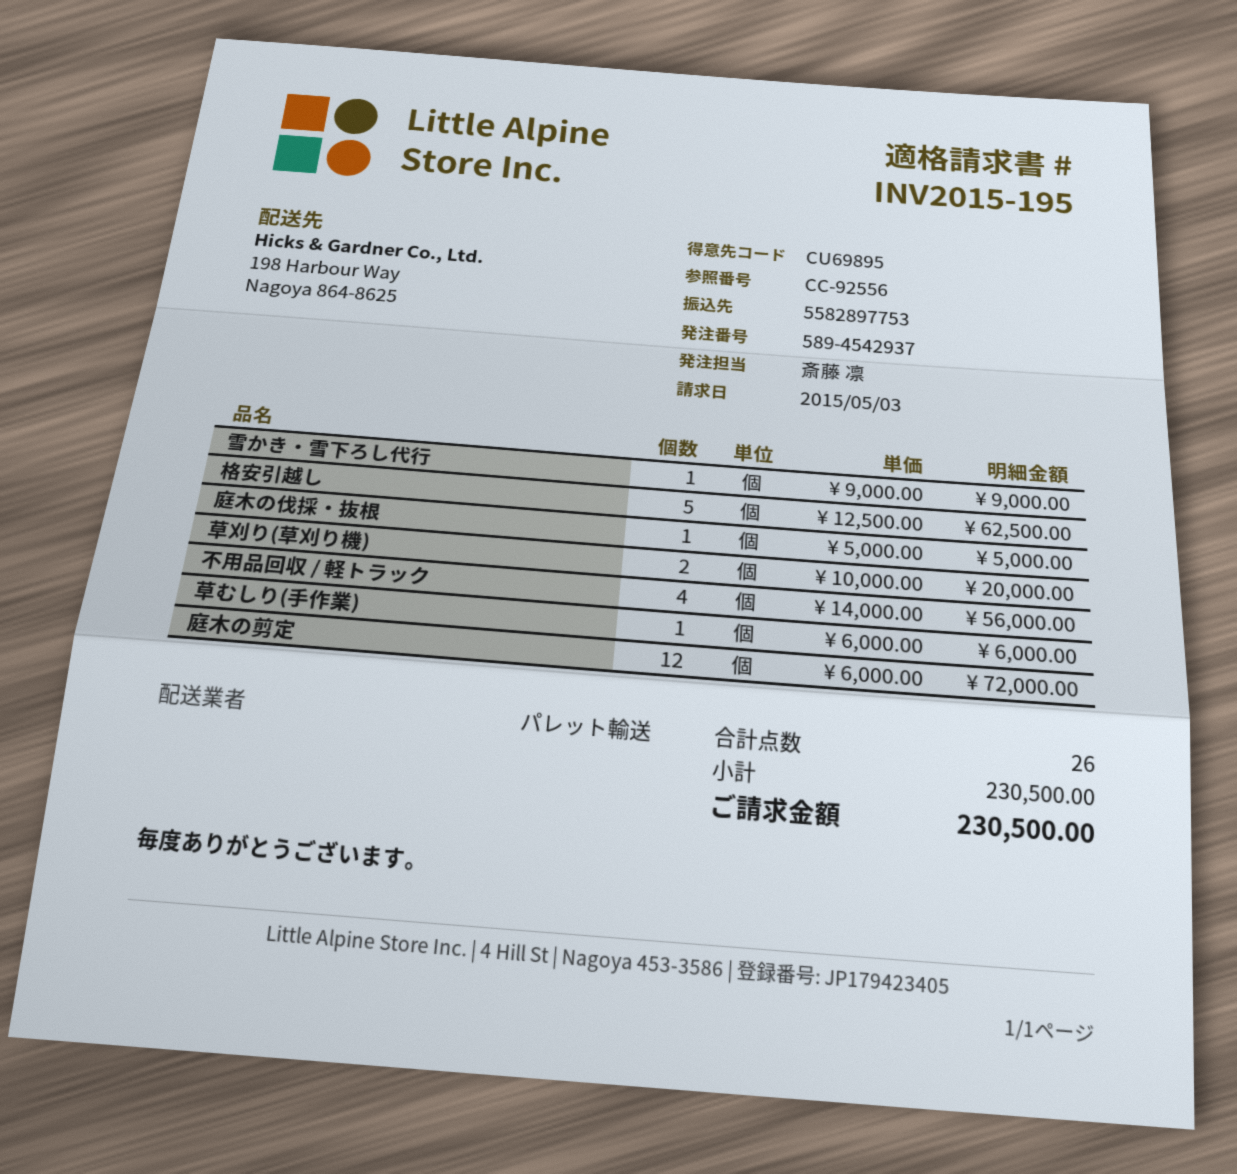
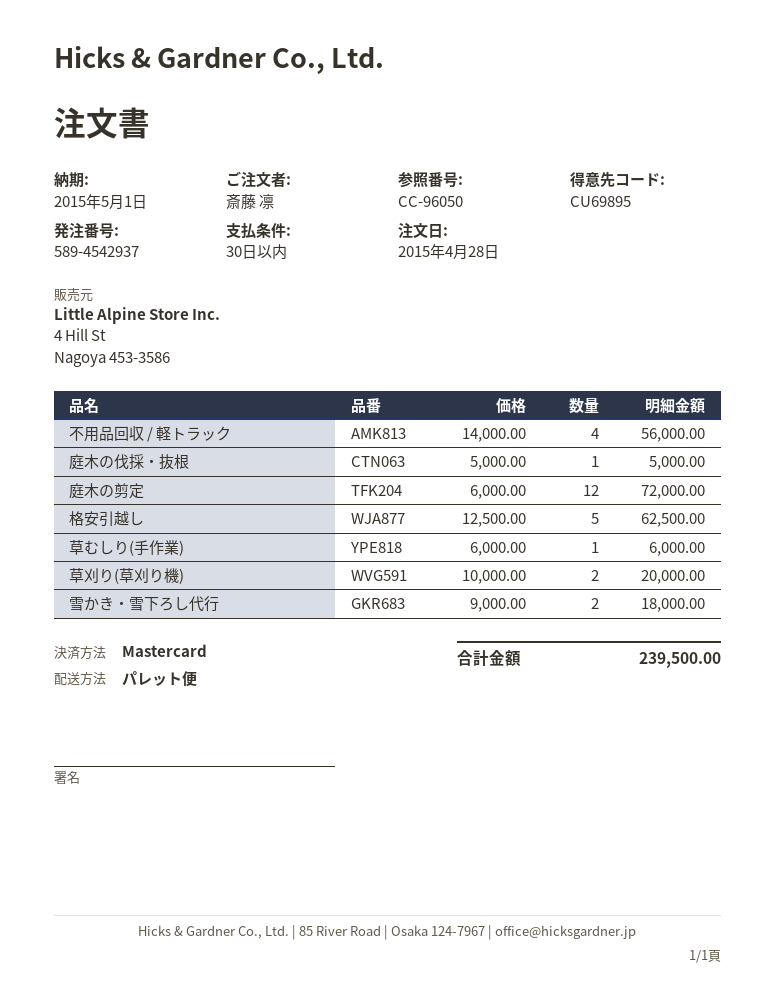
reference: CC-92556 -> CC-96050
雪かき・雪下ろし代行: 1 x 9000.00 = 9000.00 -> 2 x 9000.00 = 18000.00
total: 230500.00 -> 239500.00

